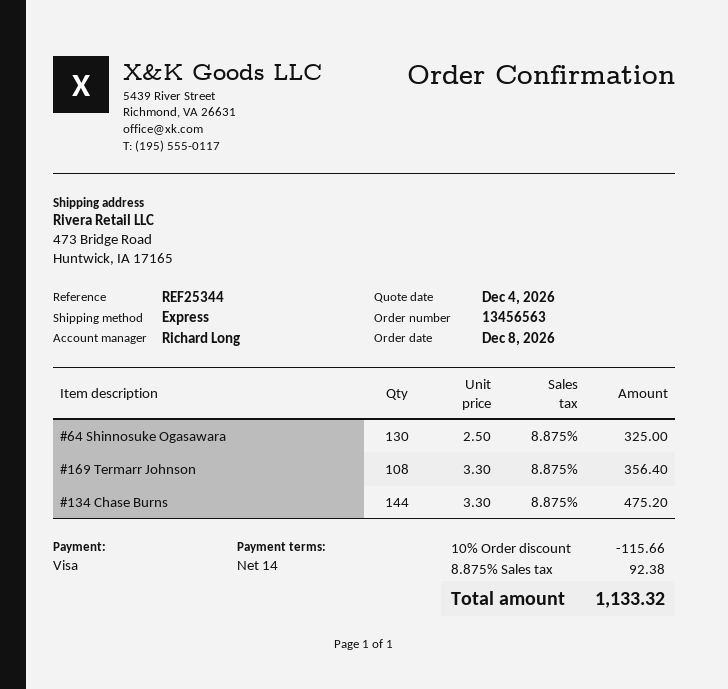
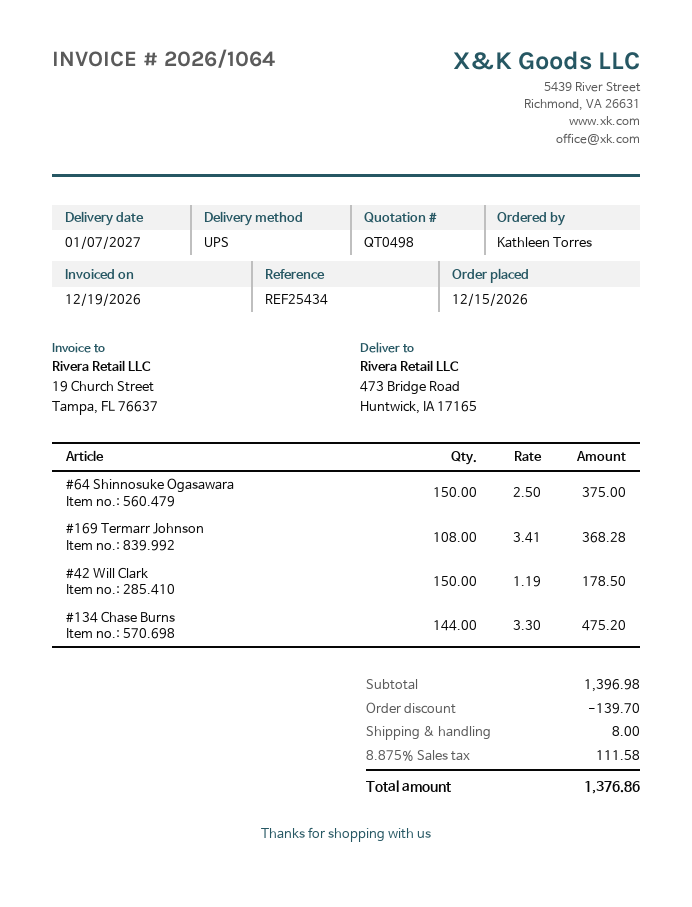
order date: 2026-12-08 -> 2026-12-15
reference: REF25344 -> REF25434
shipping method: express -> UPS
#64 Shinnosuke Ogasawara: 130 x 2.50 = 325.00 -> 150 x 2.50 = 375.00
#169 Termarr Johnson: 108 x 3.30 = 356.40 -> 108 x 3.41 = 368.28
#42 Will Clark: none -> 150 x 1.19 = 178.50
discount: 115.66 -> 139.70
shipping: none -> 8.00
tax: 8.875% = 92.38 -> 8.875% = 111.58
total: 1133.32 -> 1376.86

